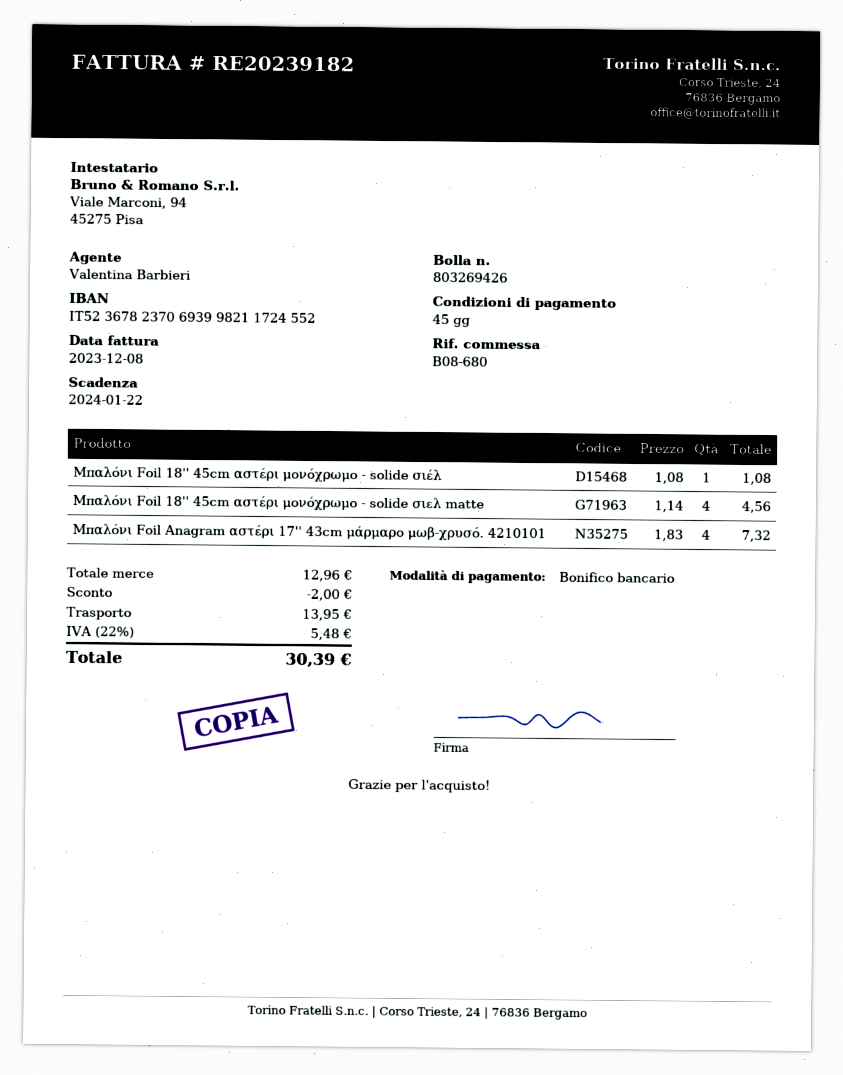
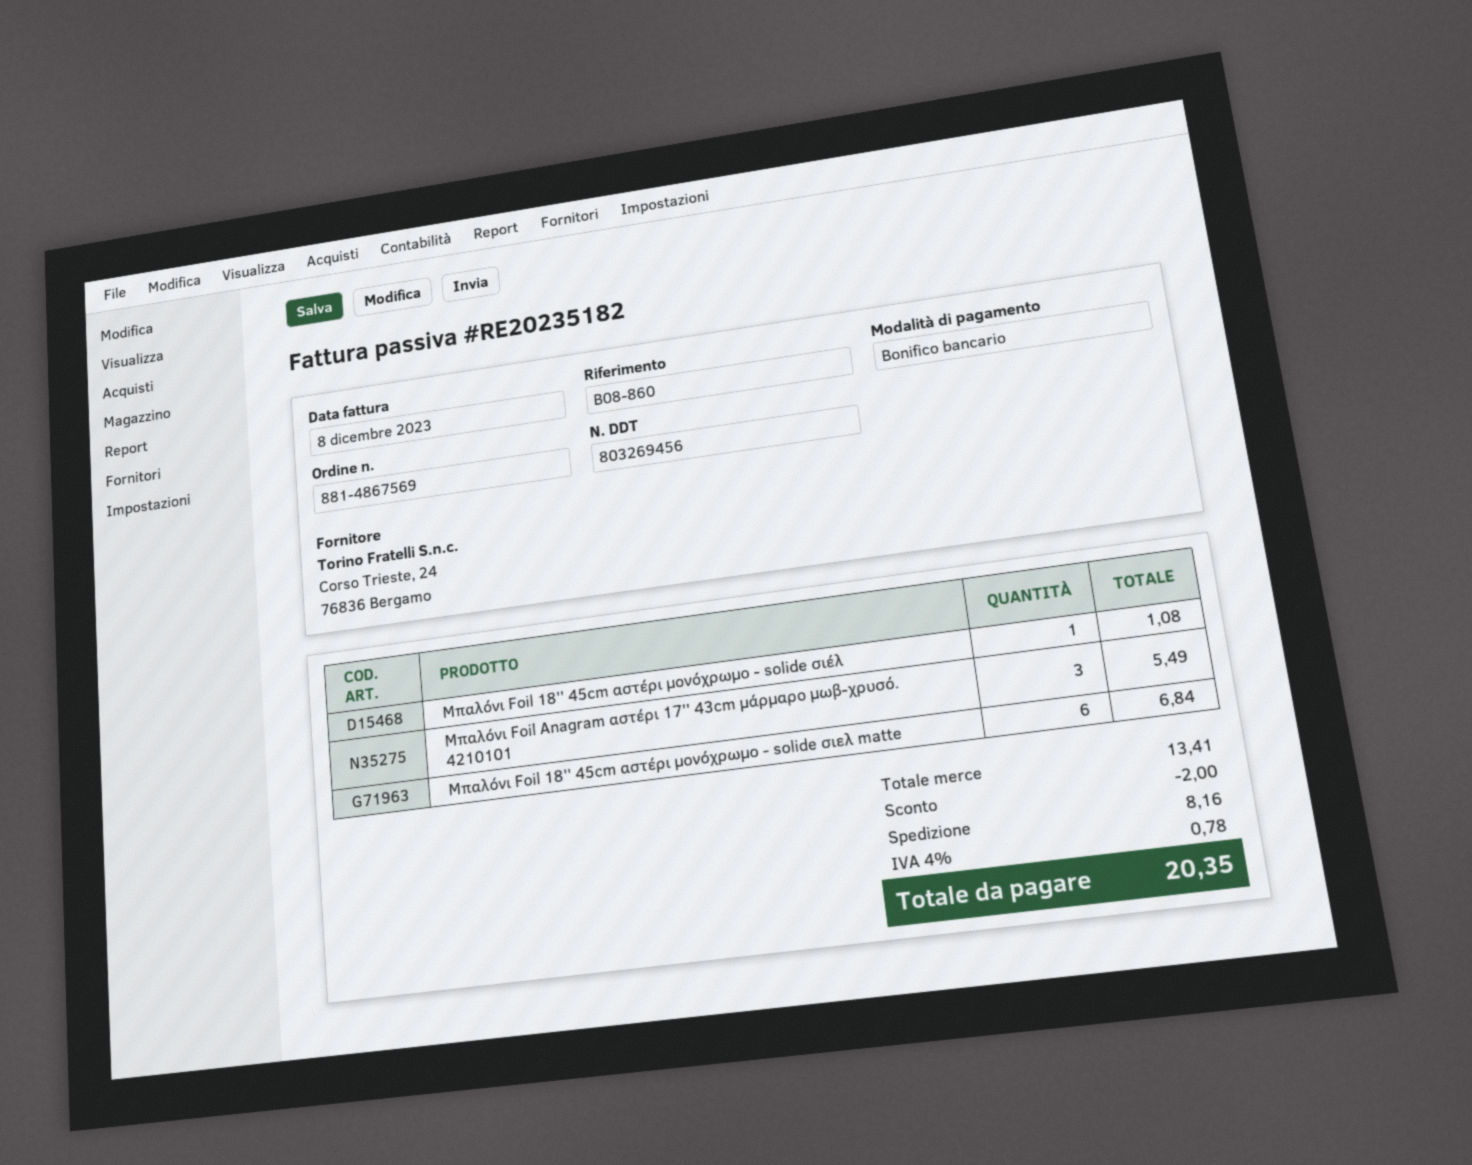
delivery note number: 803269426 -> 803269456
invoice number: RE20239182 -> RE20235182
reference: B08-680 -> B08-860
Μπαλόνι Foil 18'' 45cm αστέρι μονόχρωμο - solide σιελ matte: 4 for 4.56 -> 6 for 6.84
Μπαλόνι Foil Anagram αστέρι 17'' 43cm μάρμαρο μωβ-χρυσό. 4210101: 4 for 7.32 -> 3 for 5.49
subtotal: 12.96 -> 13.41
shipping: 13.95 -> 8.16
tax: 22% = 5.48 -> 4% = 0.78
total: 30.39 -> 20.35

